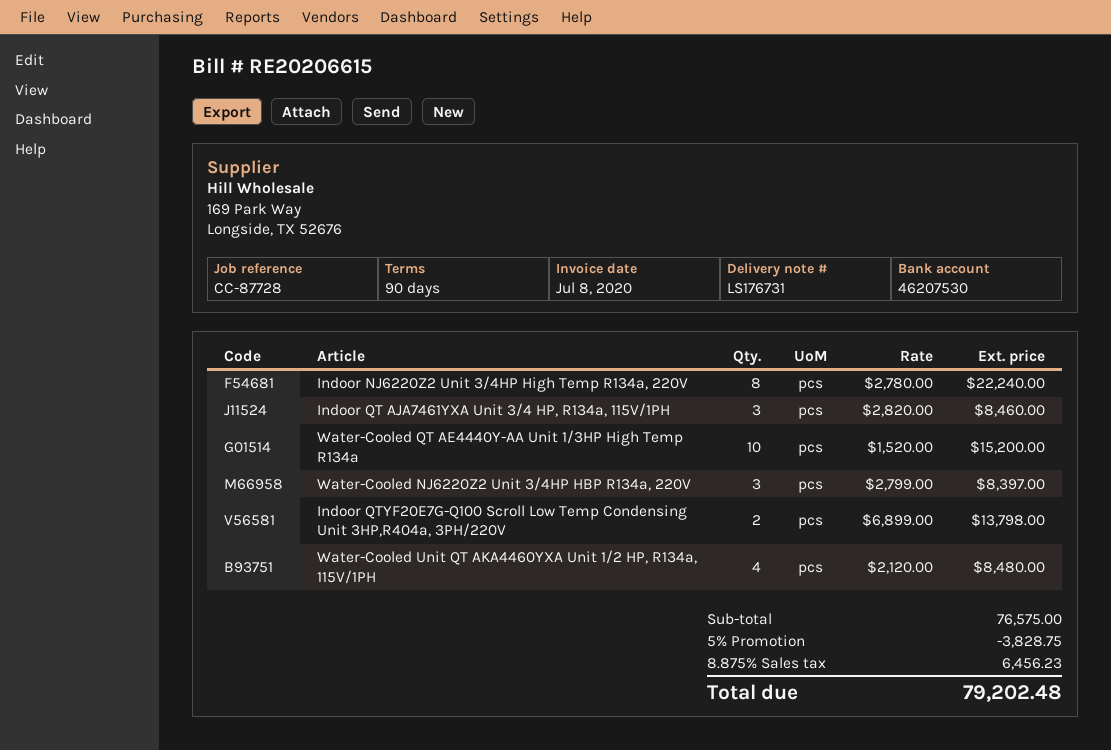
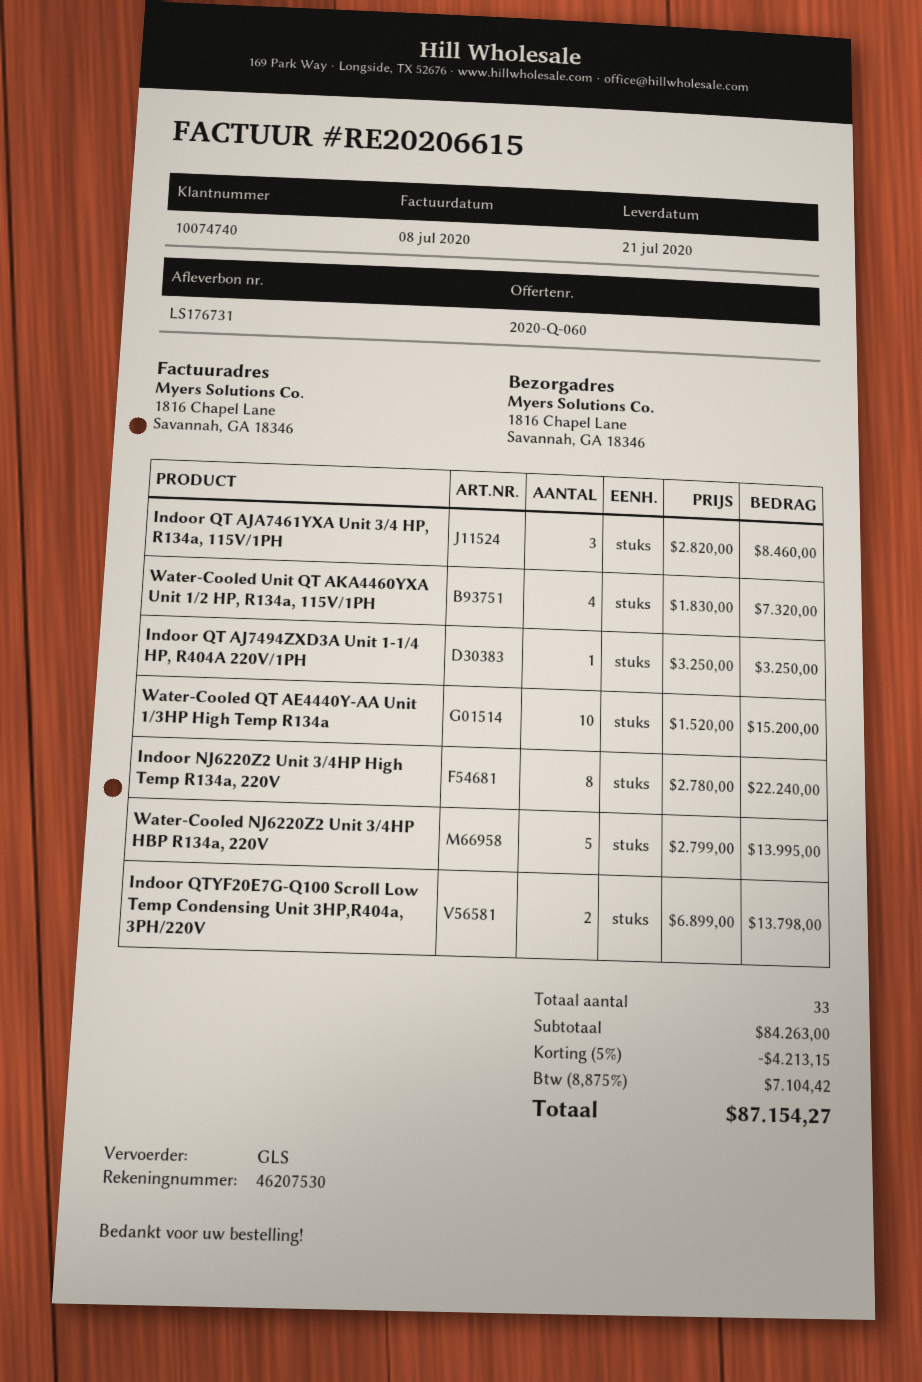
Water-Cooled NJ6220Z2 Unit 3/4HP HBP R134a, 220V: 3 x 2799.00 = 8397.00 -> 5 x 2799.00 = 13995.00
Water-Cooled Unit QT AKA4460YXA Unit 1/2 HP, R134a, 115V/1PH: 4 x 2120.00 = 8480.00 -> 4 x 1830.00 = 7320.00
Indoor QT AJ7494ZXD3A Unit 1-1/4 HP, R404A 220V/1PH: none -> 1 x 3250.00 = 3250.00
subtotal: 76575.00 -> 84263.00
discount: 5% = 3828.75 -> 5% = 4213.15
tax: 8.875% = 6456.23 -> 8.875% = 7104.42
total: 79202.48 -> 87154.27

